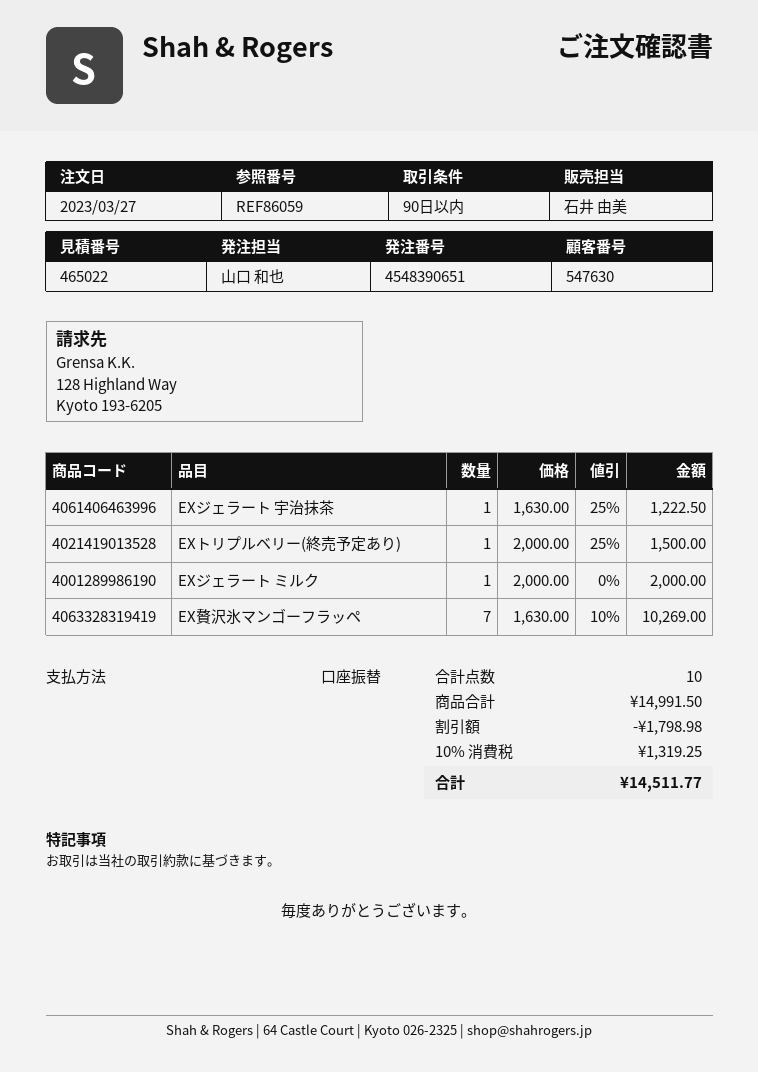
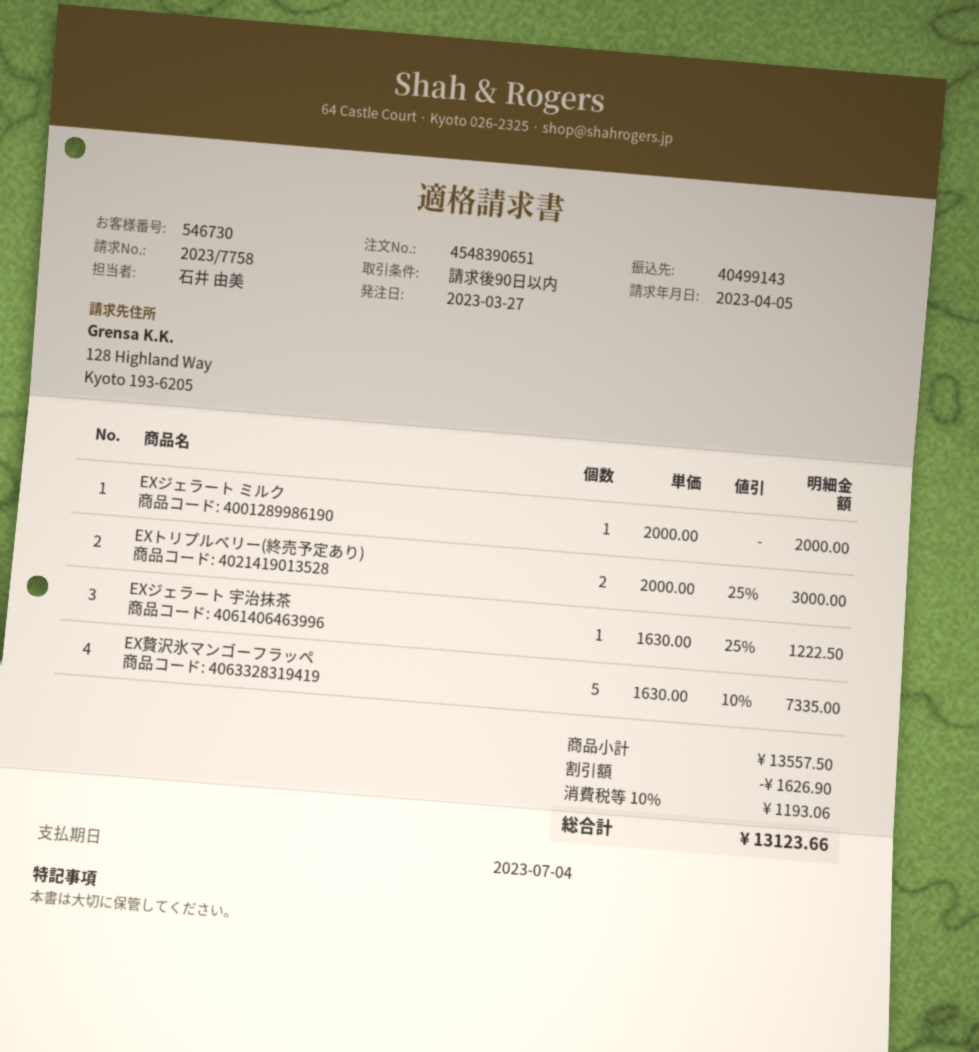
customer number: 547630 -> 546730
EXトリプルベリー(終売予定あり): 1 x 2000.00 - 25% = 1500.00 -> 2 x 2000.00 - 25% = 3000.00
EX贅沢氷マンゴーフラッペ: 7 x 1630.00 - 10% = 10269.00 -> 5 x 1630.00 - 10% = 7335.00
subtotal: 14991.50 -> 13557.50
discount: 1798.98 -> 1626.90
tax: 10% = 1319.25 -> 10% = 1193.06
total: 14511.77 -> 13123.66

